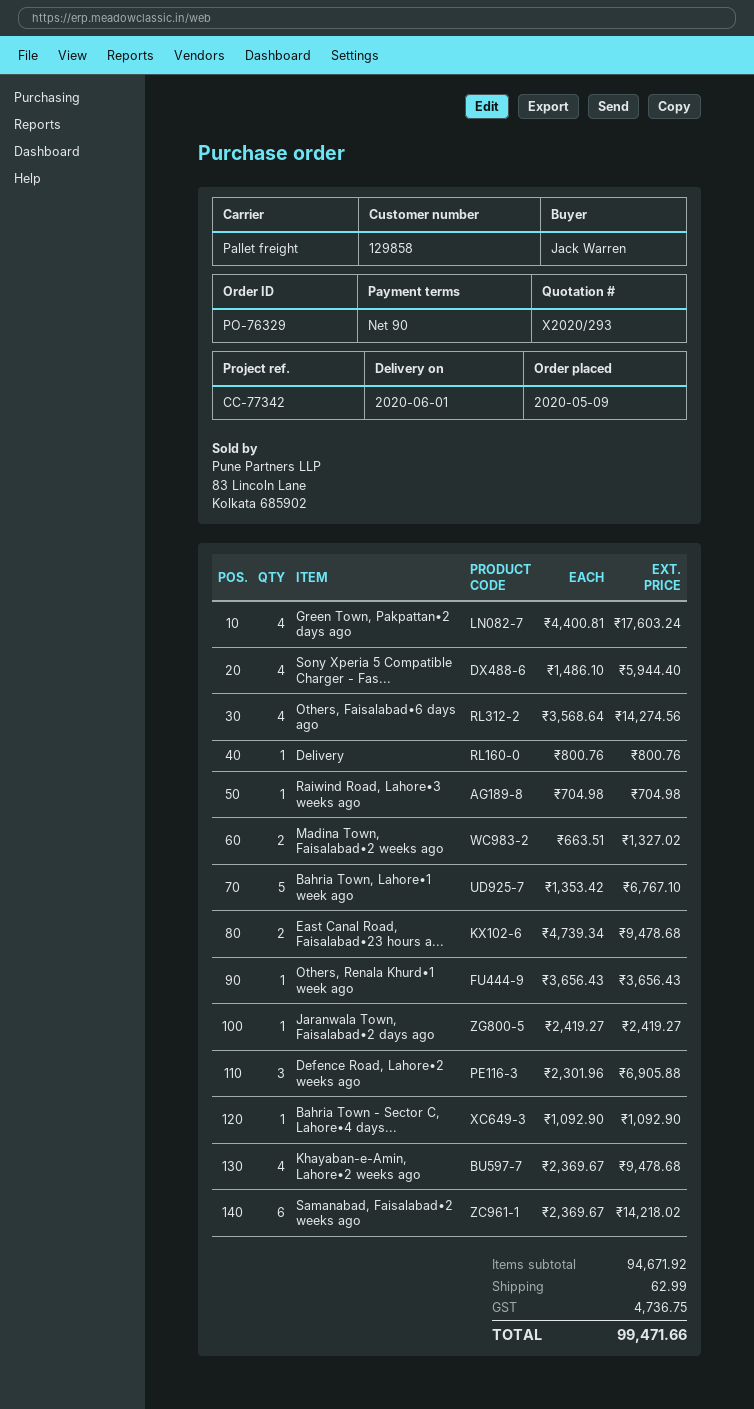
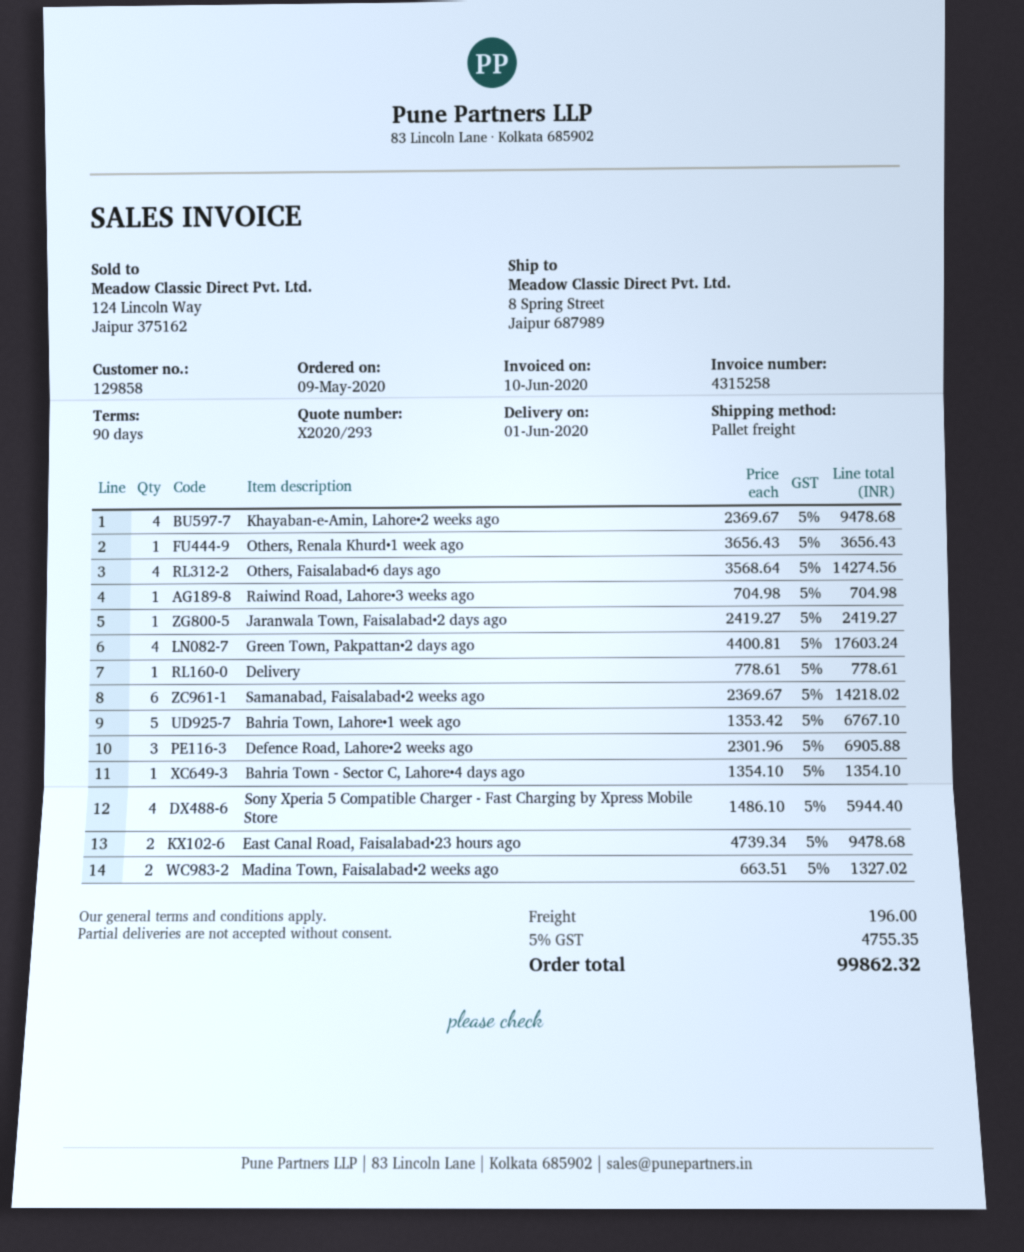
Delivery: 1 x 800.76 = 800.76 -> 1 x 778.61 = 778.61
Bahria Town - Sector C, Lahore•4 days...: 1 x 1092.90 = 1092.90 -> 1 x 1354.10 = 1354.10
shipping: 62.99 -> 196.00
tax: 4736.75 -> 4755.35
total: 99471.66 -> 99862.32

